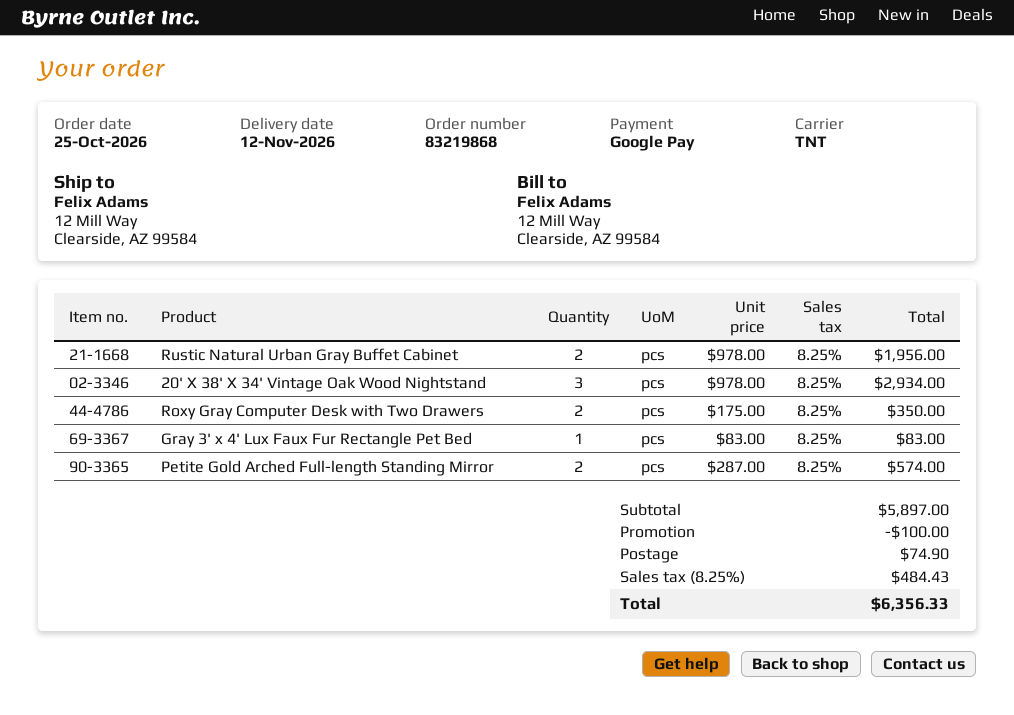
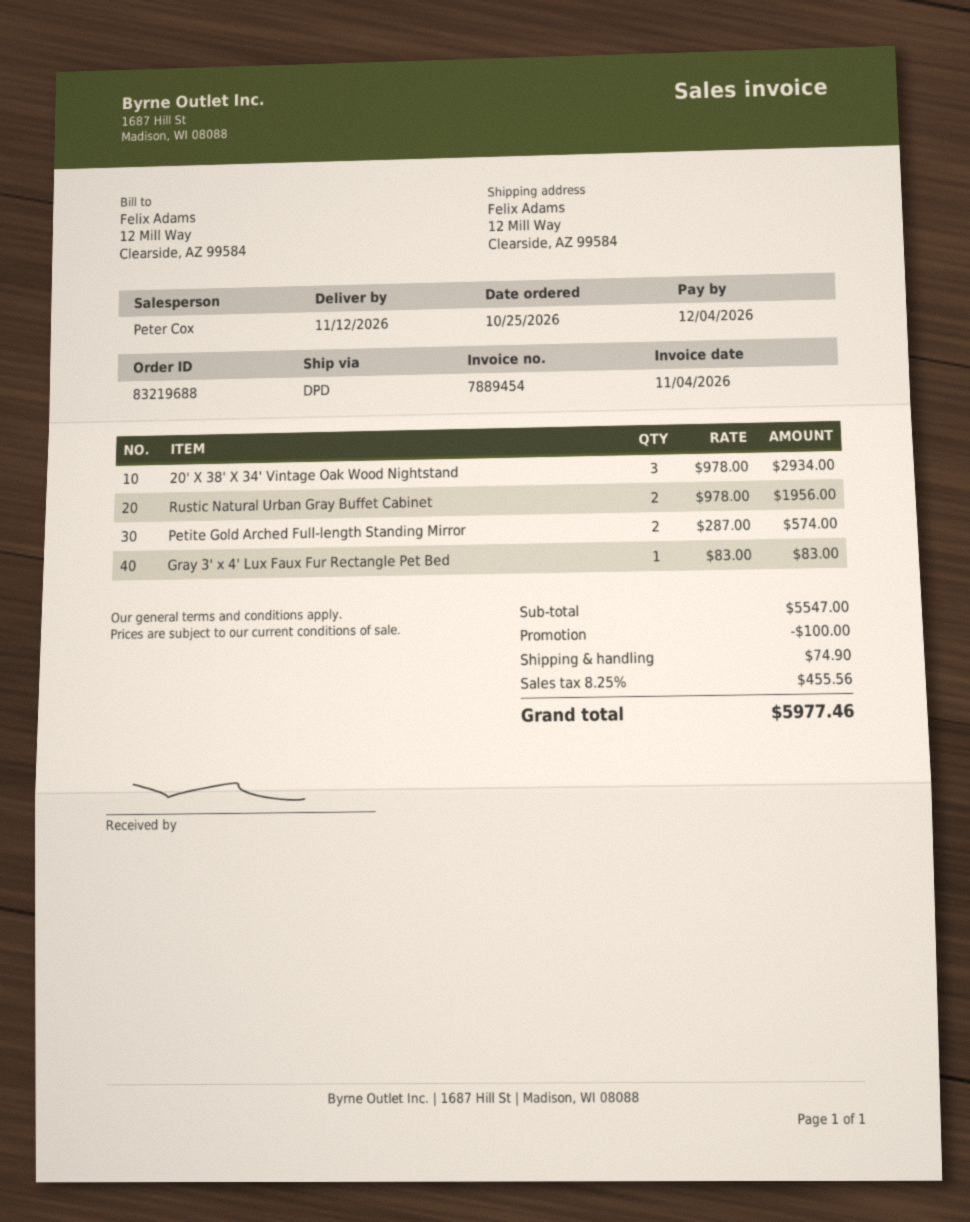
order number: 83219868 -> 83219688
shipping method: TNT -> DPD
Roxy Gray Computer Desk with Two Drawers: 2 x 175.00 = 350.00 -> none
subtotal: 5897.00 -> 5547.00
tax: 8.25% = 484.43 -> 8.25% = 455.56
total: 6356.33 -> 5977.46

